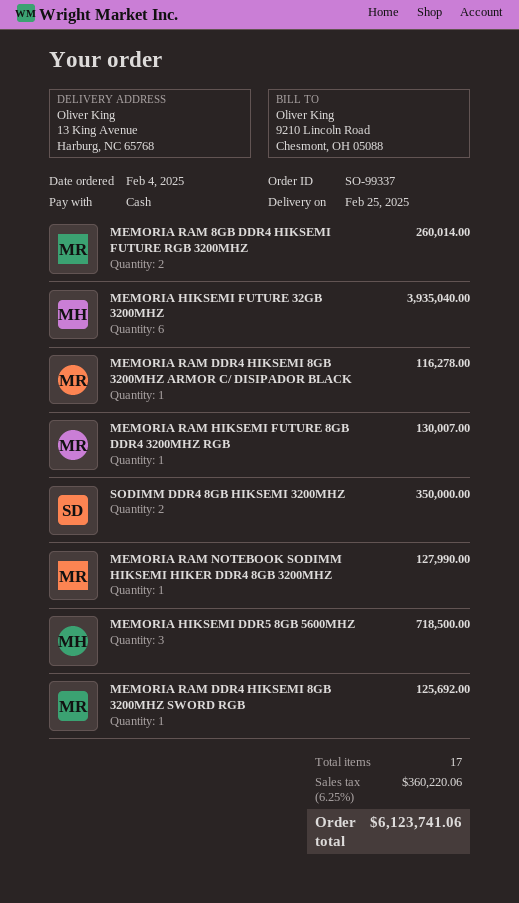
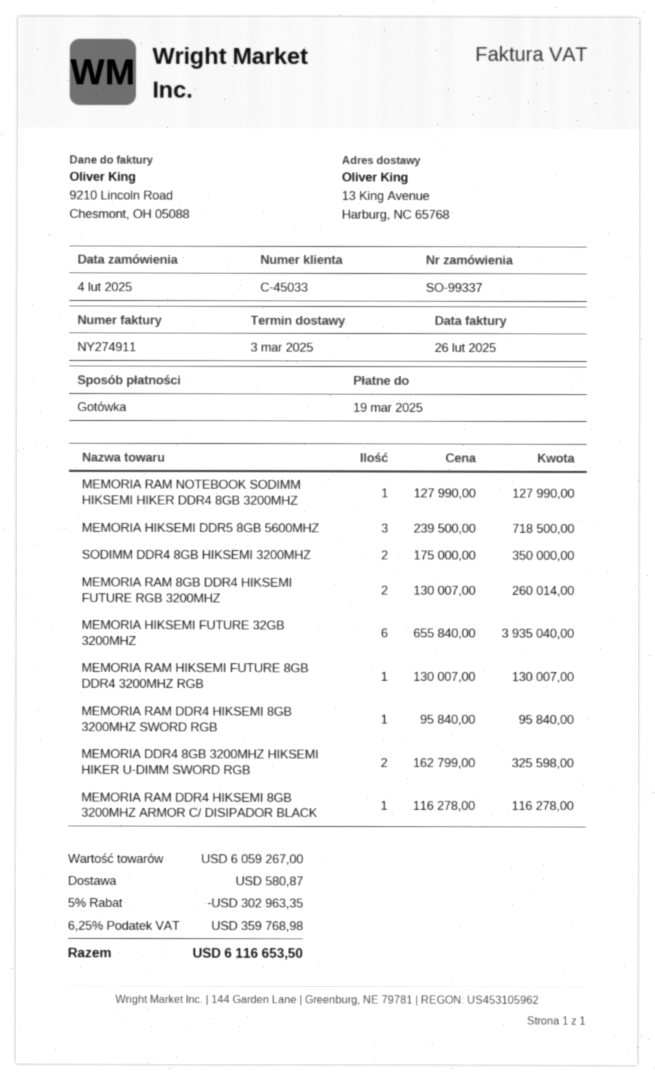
delivery date: 2025-02-25 -> 2025-03-03
MEMORIA RAM DDR4 HIKSEMI 8GB 3200MHZ SWORD RGB: 1 for 125692.00 -> 1 for 95840.00
MEMORIA DDR4 8GB 3200MHZ HIKSEMI HIKER U-DIMM SWORD RGB: none -> 2 for 325598.00
discount: none -> 5% = 302963.35
shipping: none -> 580.87
tax: 6.25% = 360220.06 -> 6.25% = 359768.98
total: 6123741.06 -> 6116653.50

